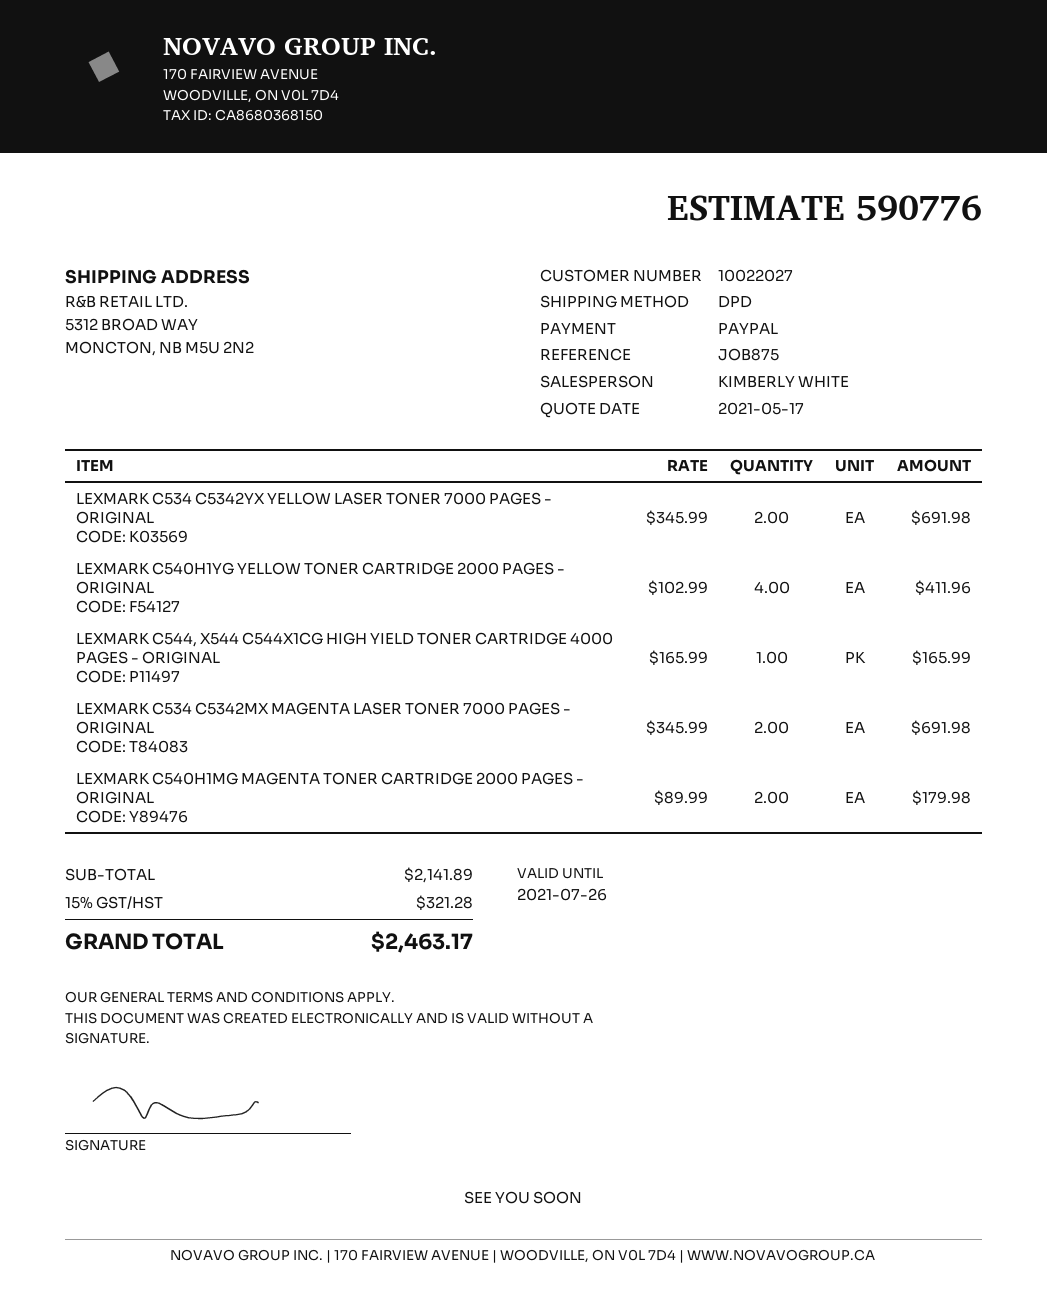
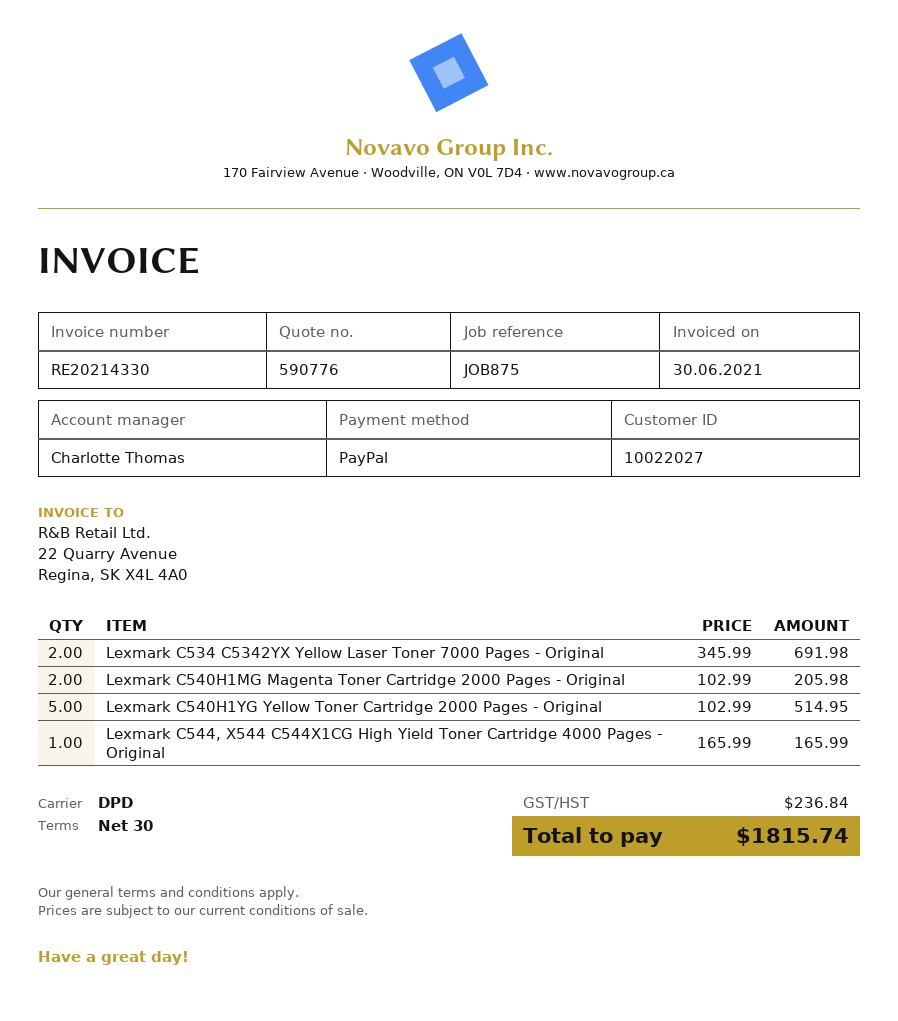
sales rep: KIMBERLY WHITE -> Charlotte Thomas
LEXMARK C540H1YG YELLOW TONER CARTRIDGE 2000 PAGES - ORIGINAL: 4 x 102.99 = 411.96 -> 5 x 102.99 = 514.95
LEXMARK C534 C5342MX MAGENTA LASER TONER 7000 PAGES - ORIGINAL: 2 x 345.99 = 691.98 -> none
LEXMARK C540H1MG MAGENTA TONER CARTRIDGE 2000 PAGES - ORIGINAL: 2 x 89.99 = 179.98 -> 2 x 102.99 = 205.98
tax: 321.28 -> 236.84
total: 2463.17 -> 1815.74

